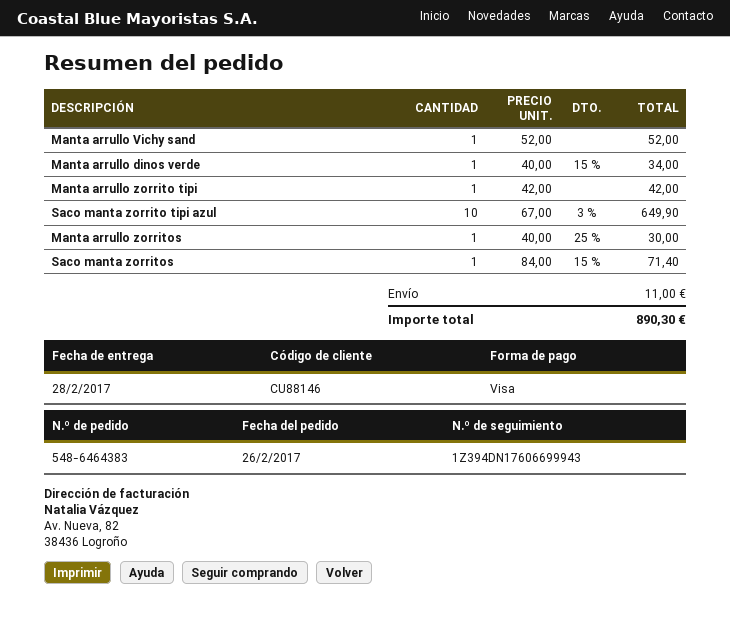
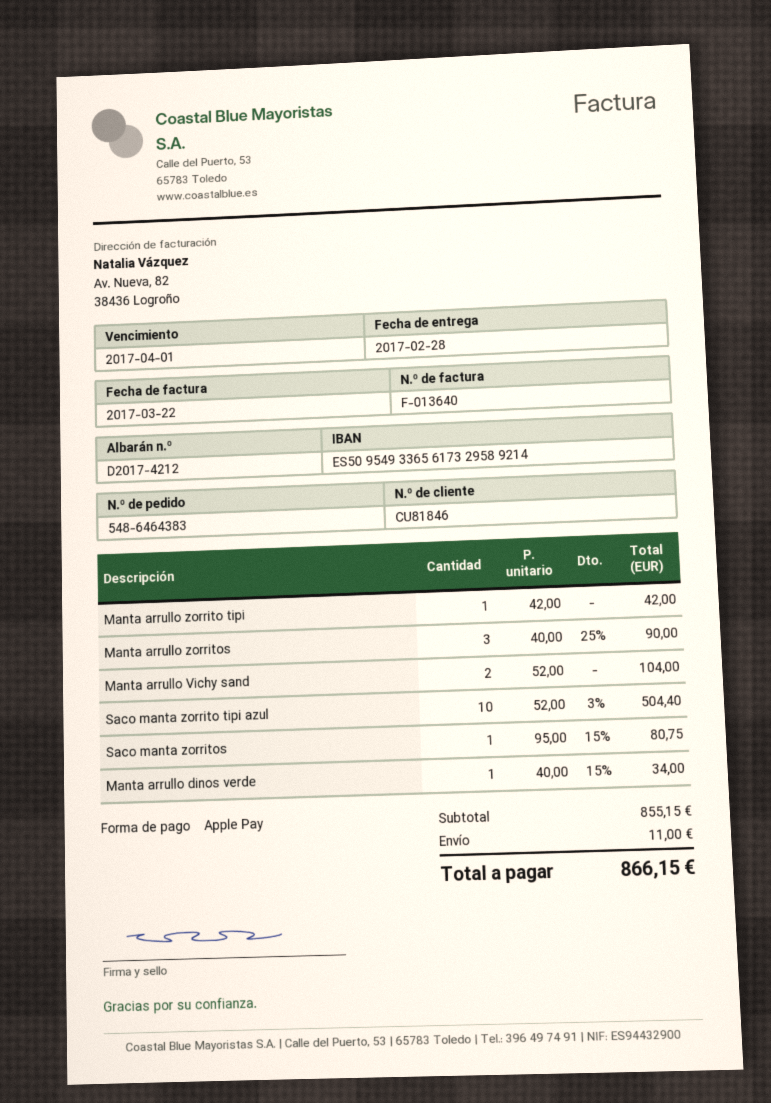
customer number: CU88146 -> CU81846
payment method: Visa -> Apple Pay
Manta arrullo Vichy sand: 1 x 52.00 = 52.00 -> 2 x 52.00 = 104.00
Saco manta zorrito tipi azul: 10 x 67.00 - 3% = 649.90 -> 10 x 52.00 - 3% = 504.40
Manta arrullo zorritos: 1 x 40.00 - 25% = 30.00 -> 3 x 40.00 - 25% = 90.00
Saco manta zorritos: 1 x 84.00 - 15% = 71.40 -> 1 x 95.00 - 15% = 80.75
total: 890.30 -> 866.15

